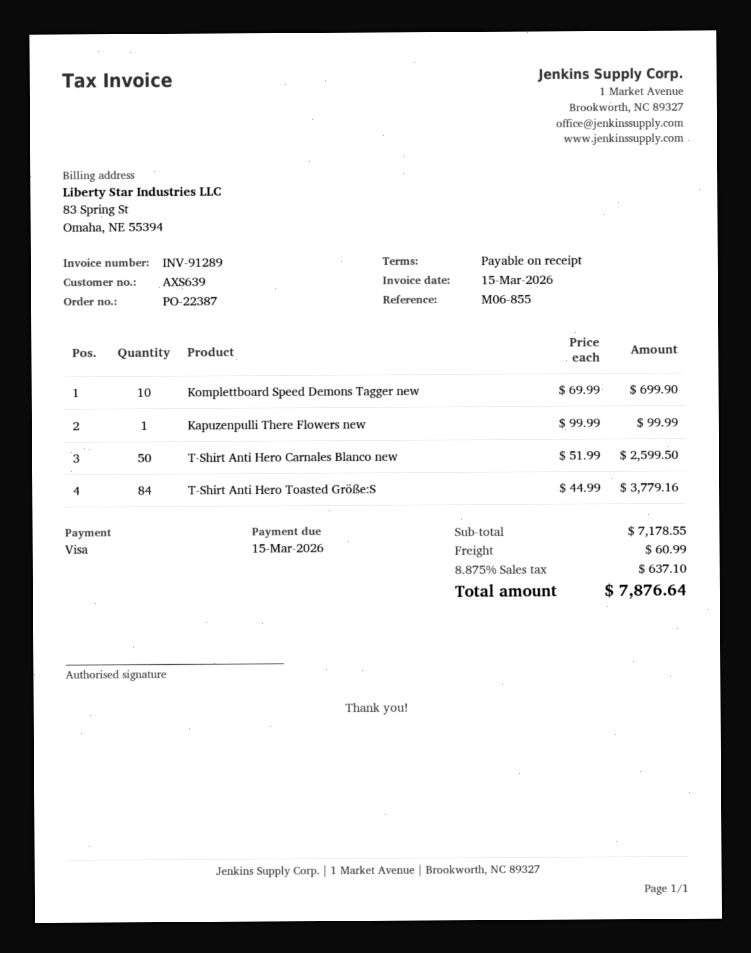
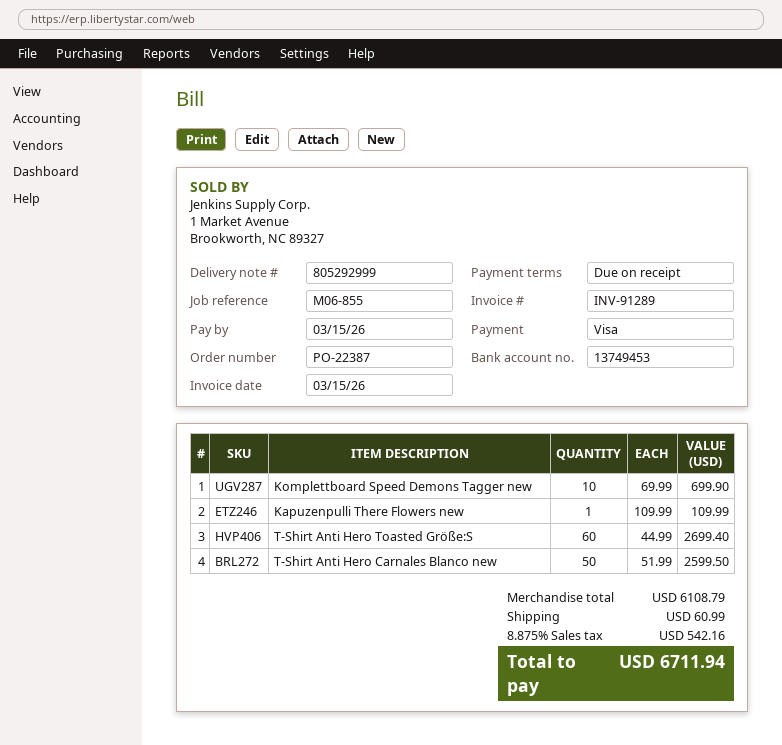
Kapuzenpulli There Flowers new: 1 x 99.99 = 99.99 -> 1 x 109.99 = 109.99
T-Shirt Anti Hero Toasted Größe:S: 84 x 44.99 = 3779.16 -> 60 x 44.99 = 2699.40
subtotal: 7178.55 -> 6108.79
tax: 8.875% = 637.10 -> 8.875% = 542.16
total: 7876.64 -> 6711.94

